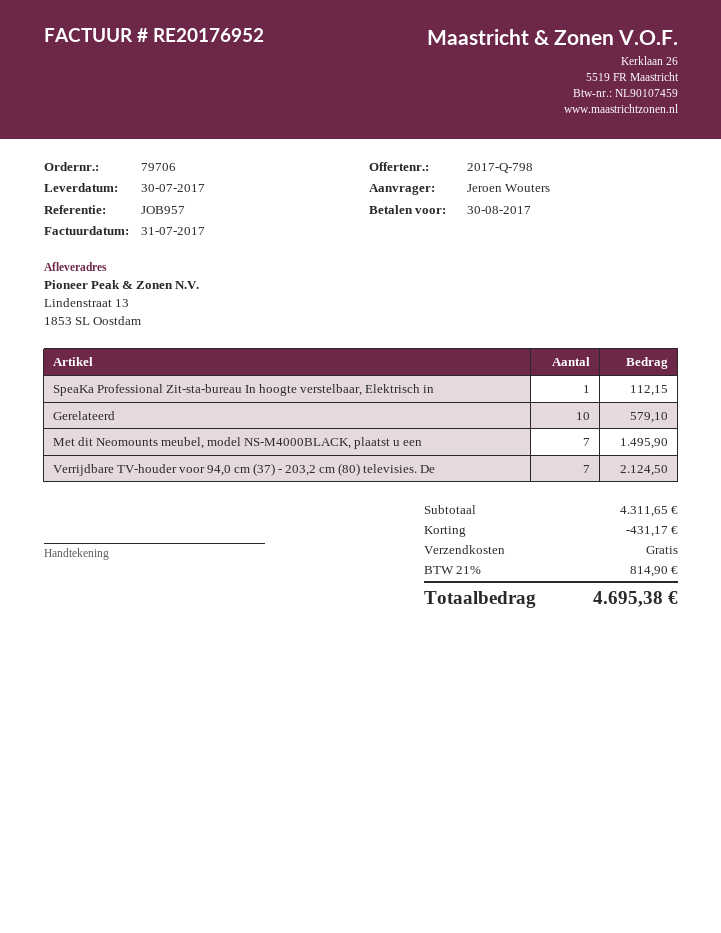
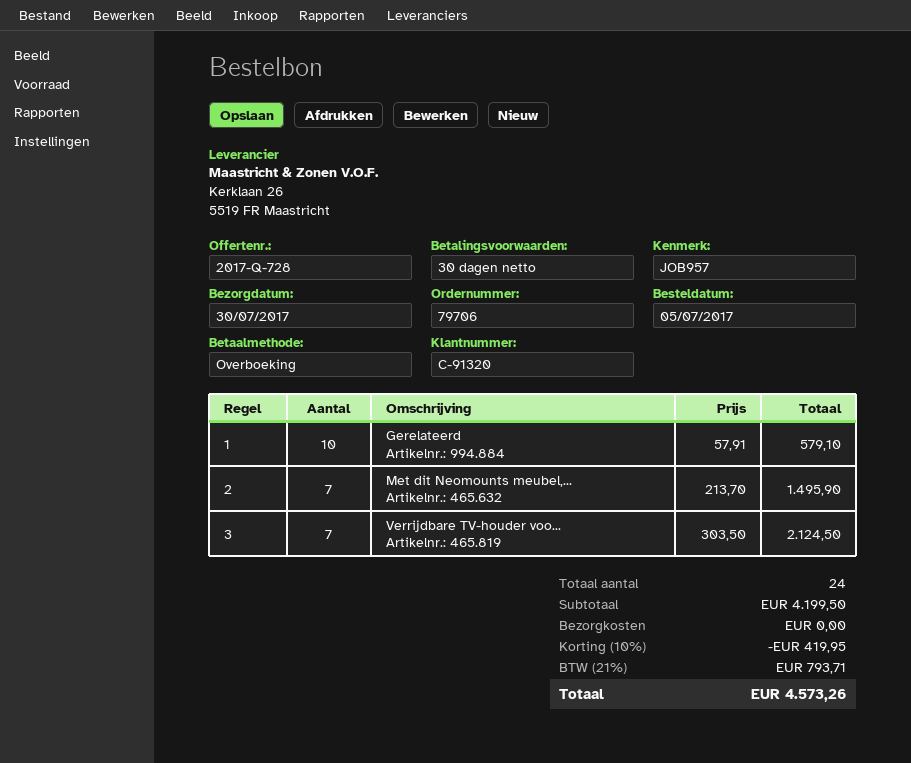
quote number: 2017-Q-798 -> 2017-Q-728
SpeaKa Professional Zit-sta-bureau In hoogte verstelbaar, Elektrisch in: 1 for 112.15 -> none
subtotal: 4311.65 -> 4199.50
discount: 431.17 -> 419.95
tax: 21% = 814.90 -> 21% = 793.71
total: 4695.38 -> 4573.26

